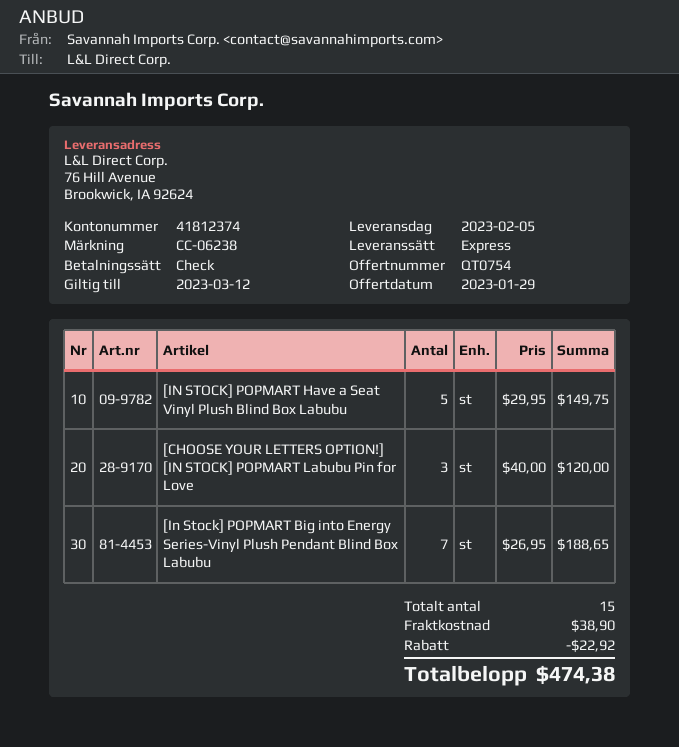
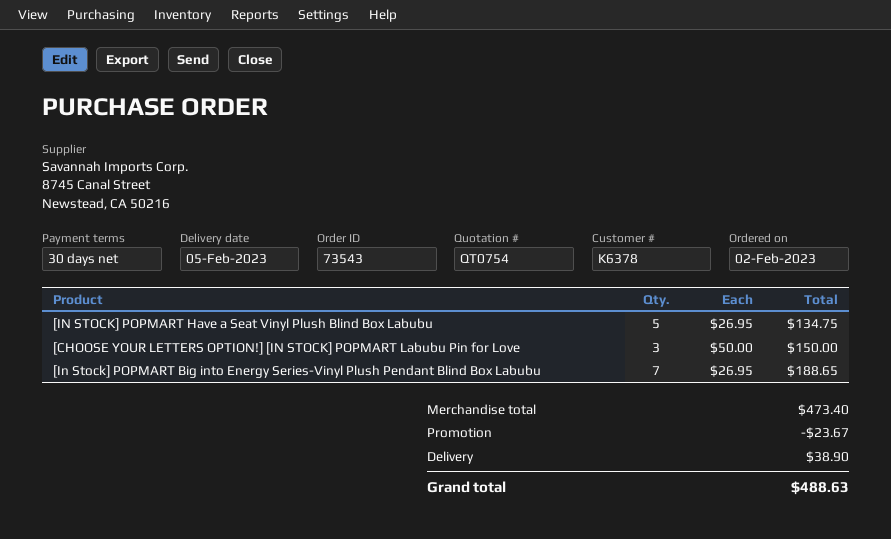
[IN STOCK] POPMART Have a Seat Vinyl Plush Blind Box Labubu: 5 x 29.95 = 149.75 -> 5 x 26.95 = 134.75
[CHOOSE YOUR LETTERS OPTION!] [IN STOCK] POPMART Labubu Pin for Love: 3 x 40.00 = 120.00 -> 3 x 50.00 = 150.00
discount: 22.92 -> 23.67
total: 474.38 -> 488.63

